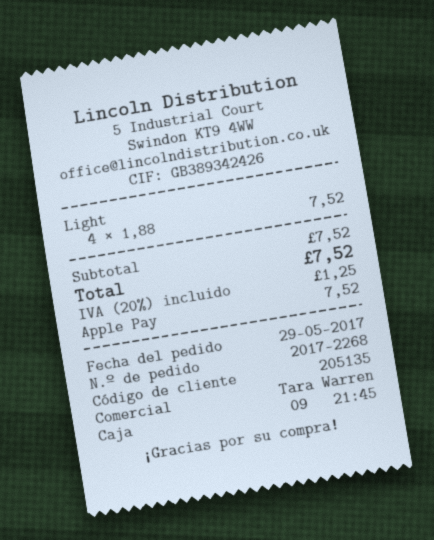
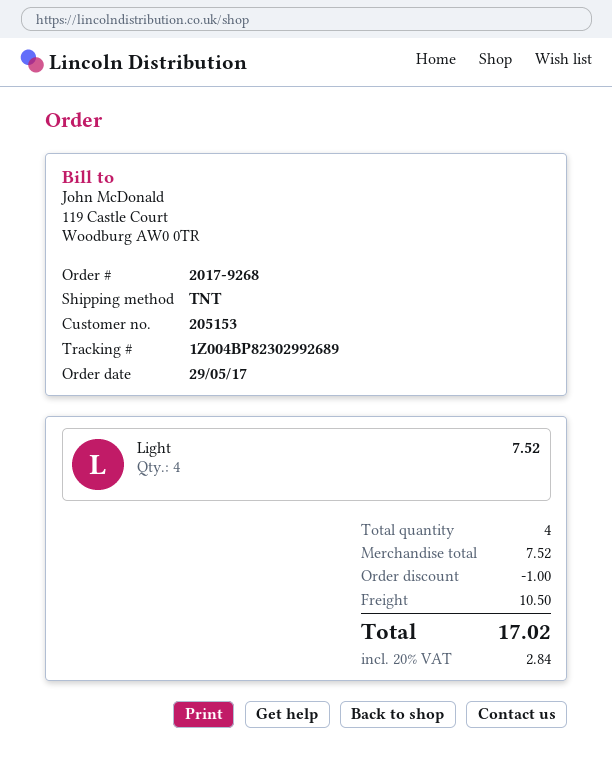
order number: 2017-2268 -> 2017-9268
customer number: 205135 -> 205153
discount: none -> 1.00
shipping: none -> 10.50
tax: 20% = 1.25 -> 20% = 2.84
total: 7.52 -> 17.02

